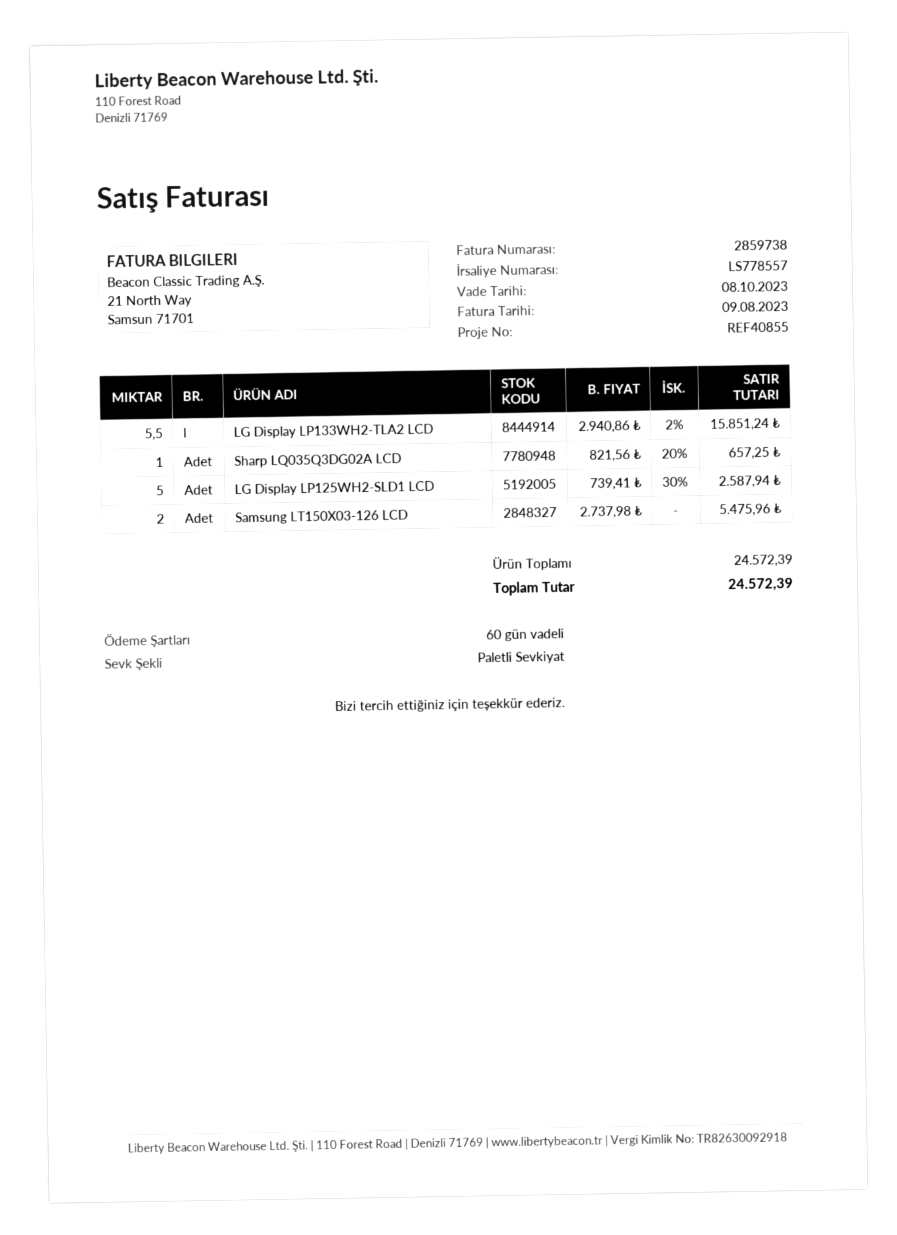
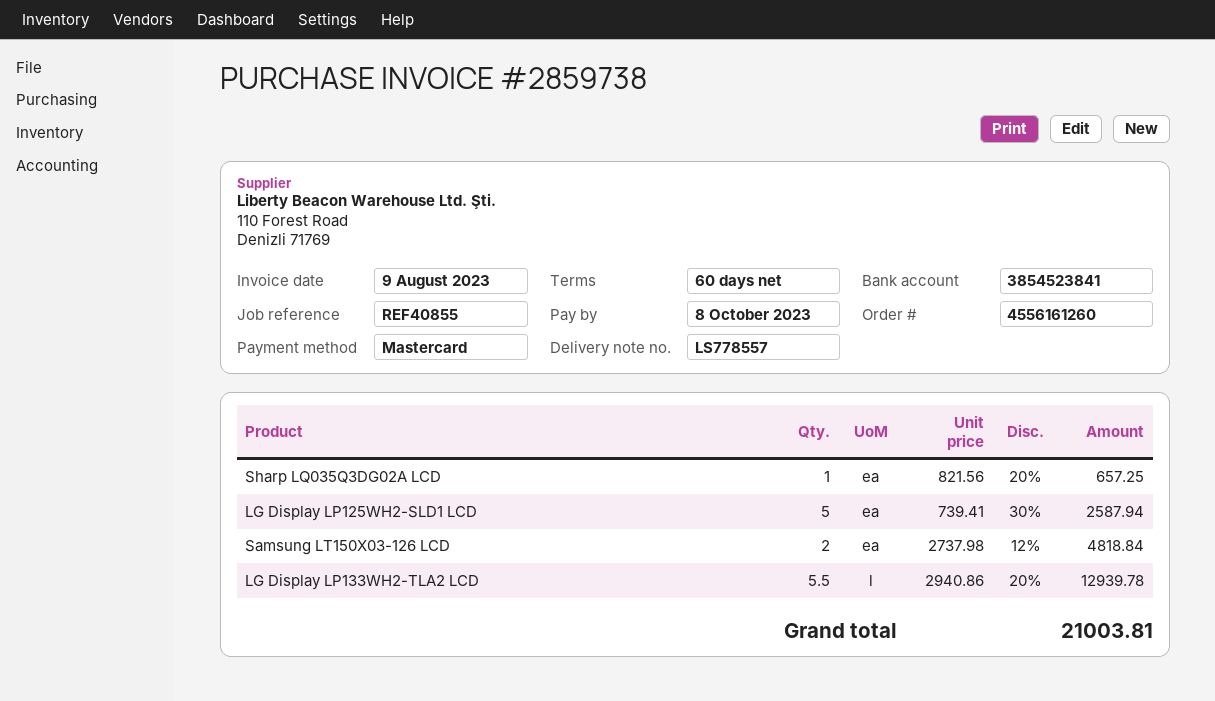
LG Display LP133WH2-TLA2 LCD: 5.5 x 2940.86 - 2% = 15851.24 -> 5.5 x 2940.86 - 20% = 12939.78
Samsung LT150X03-126 LCD: 2 x 2737.98 = 5475.96 -> 2 x 2737.98 - 12% = 4818.84
total: 24572.39 -> 21003.81

